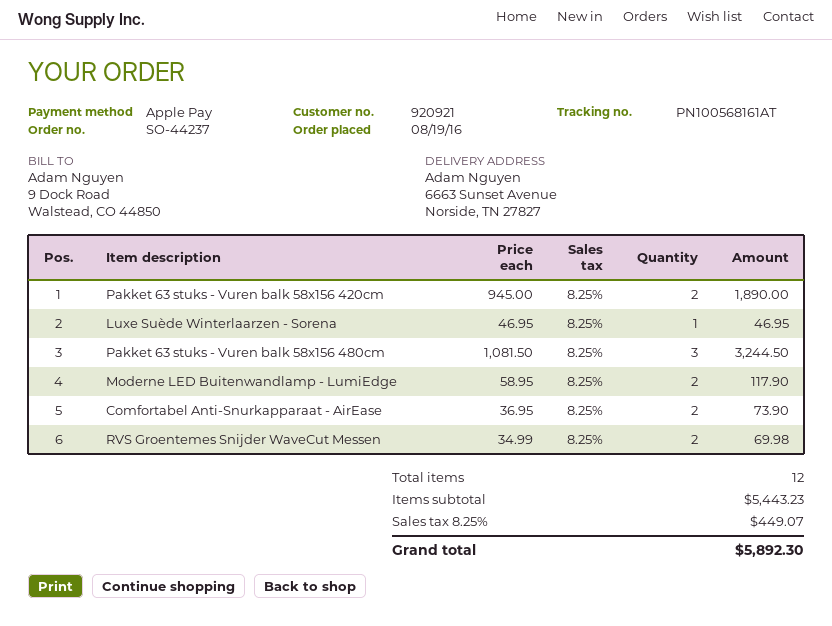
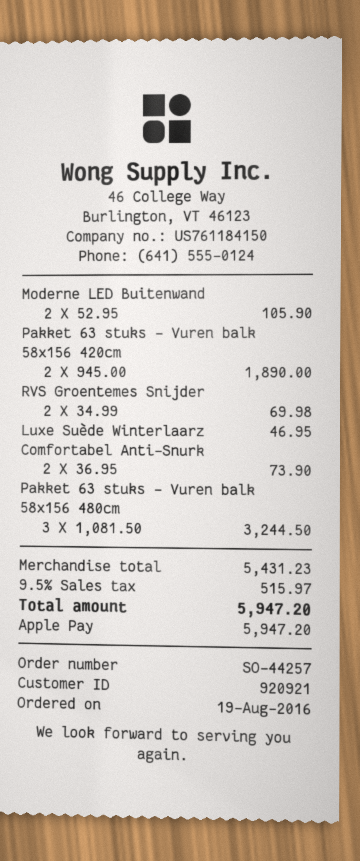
order number: SO-44237 -> SO-44257
Moderne LED Buitenwandlamp - LumiEdge: 2 x 58.95 = 117.90 -> 2 x 52.95 = 105.90
subtotal: 5443.23 -> 5431.23
tax: 8.25% = 449.07 -> 9.5% = 515.97
total: 5892.30 -> 5947.20

